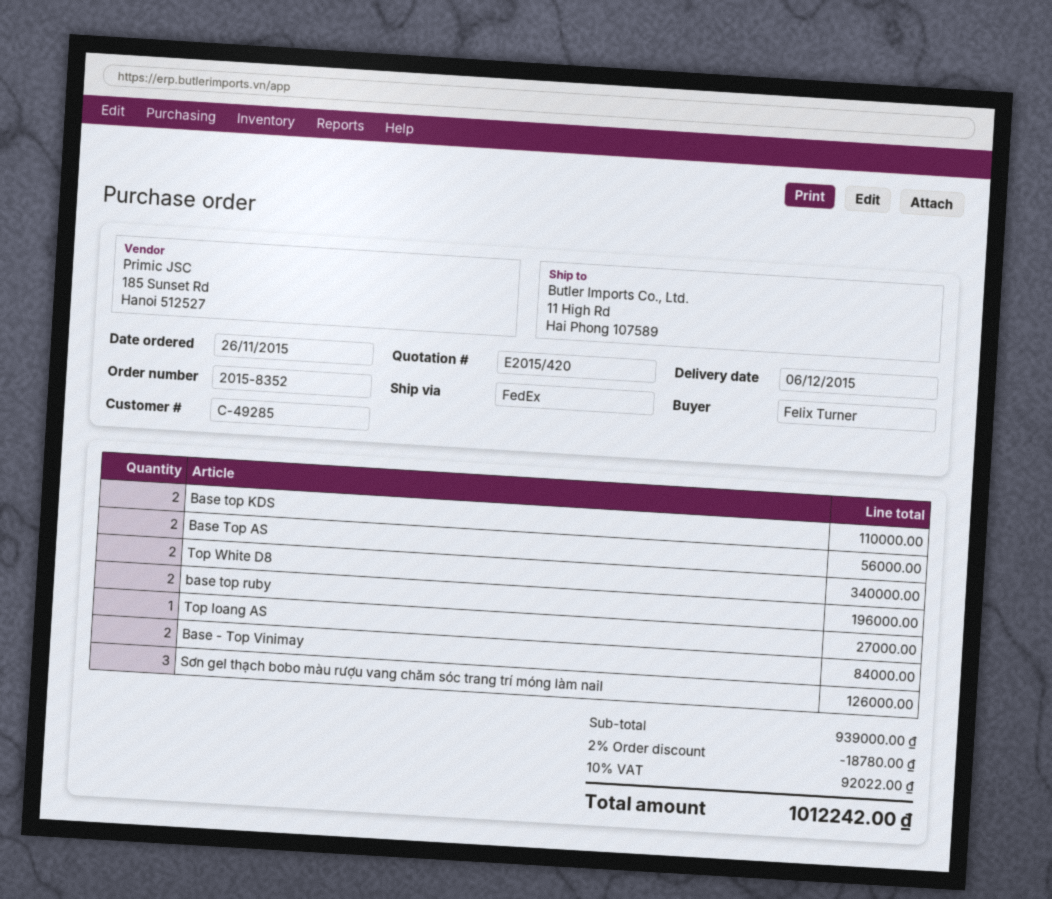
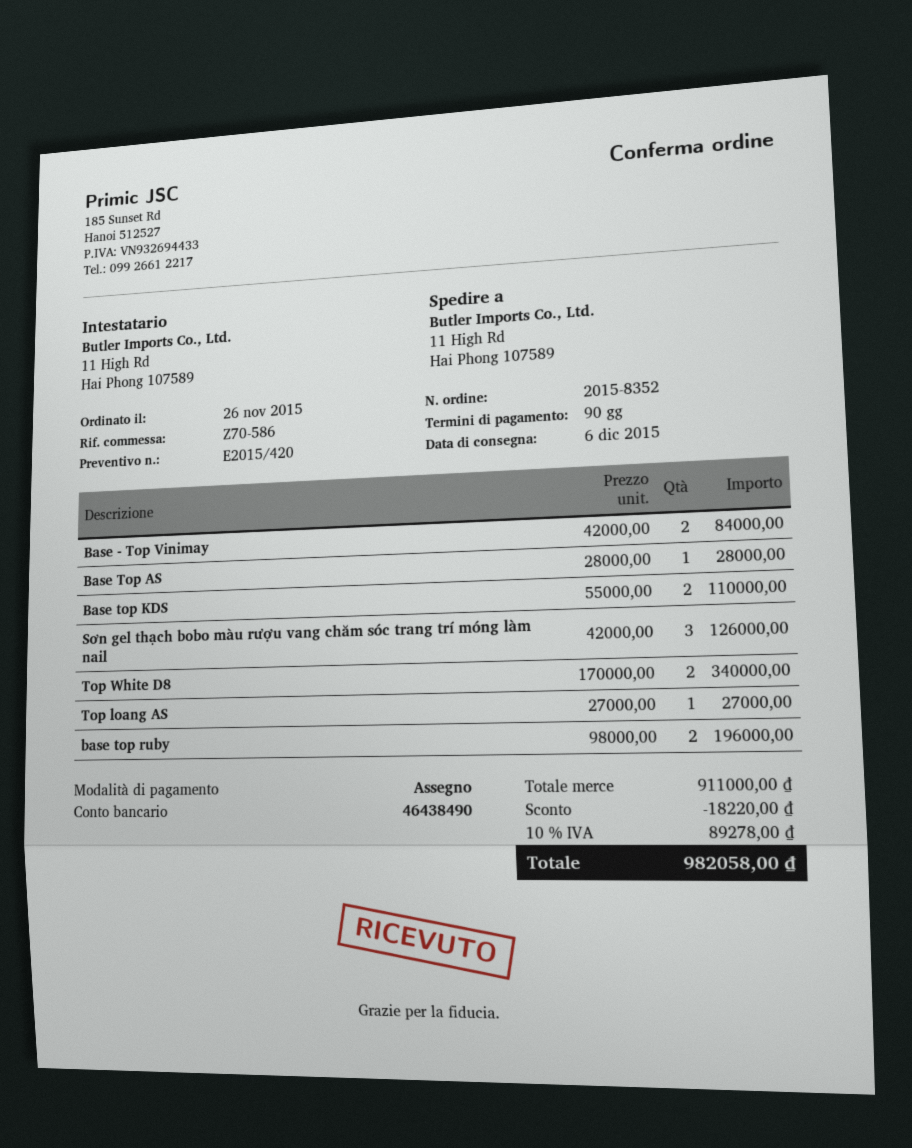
Base Top AS: 2 for 56000.00 -> 1 for 28000.00
subtotal: 939000.00 -> 911000.00
discount: 18780.00 -> 18220.00
tax: 10% = 92022.00 -> 10% = 89278.00
total: 1012242.00 -> 982058.00

